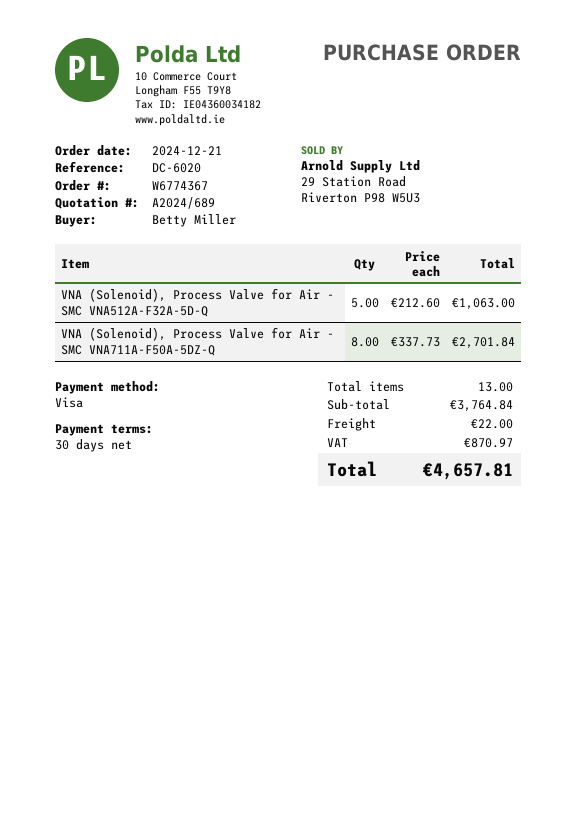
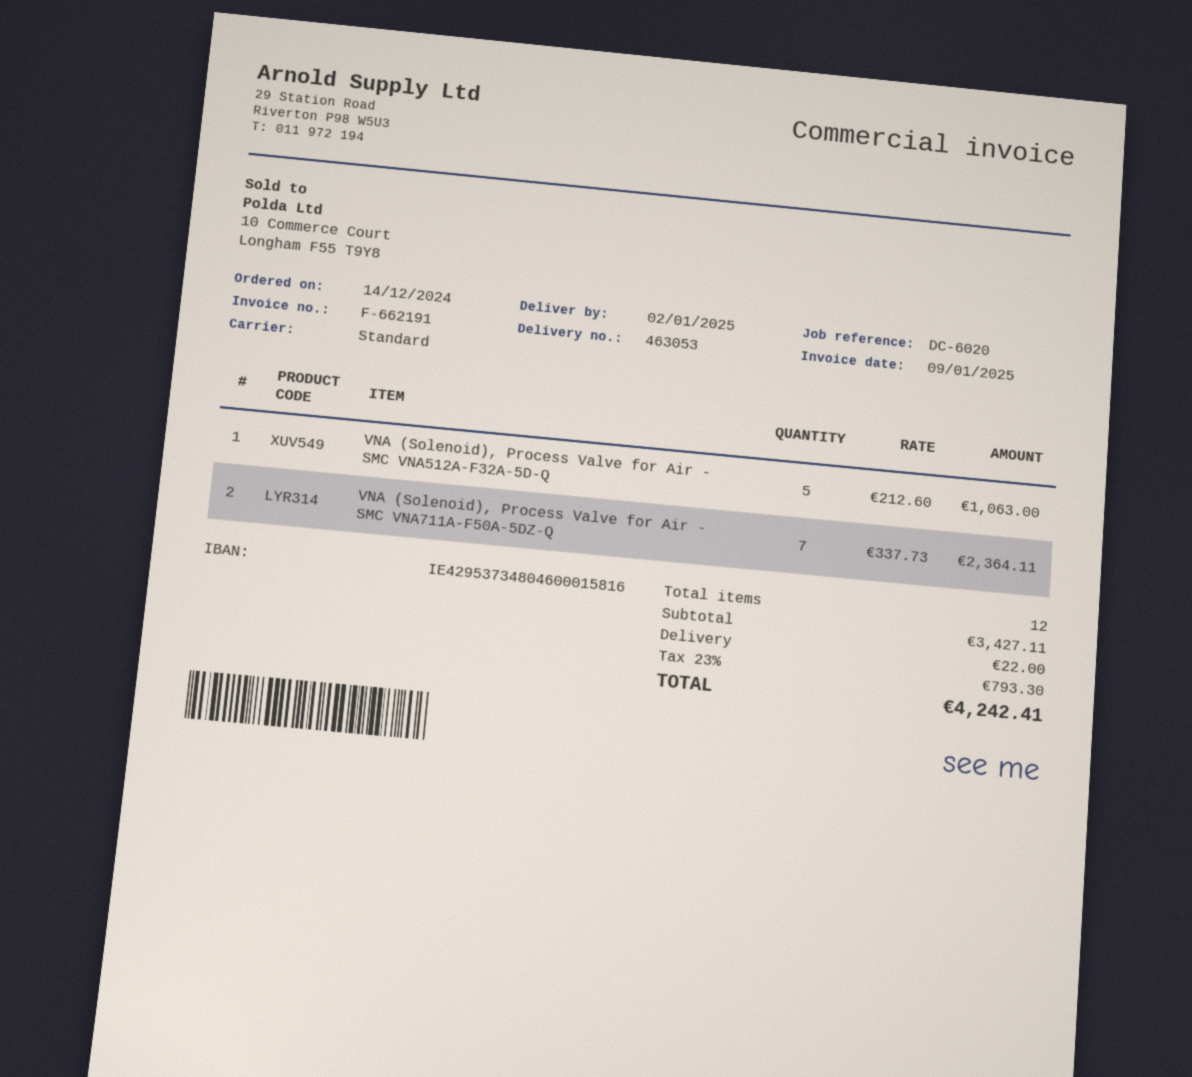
order date: 2024-12-21 -> 2024-12-14
VNA (Solenoid), Process Valve for Air - SMC VNA711A-F50A-5DZ-Q: 8 x 337.73 = 2701.84 -> 7 x 337.73 = 2364.11
total quantity: 13 -> 12
subtotal: 3764.84 -> 3427.11
tax: 870.97 -> 793.30
total: 4657.81 -> 4242.41

